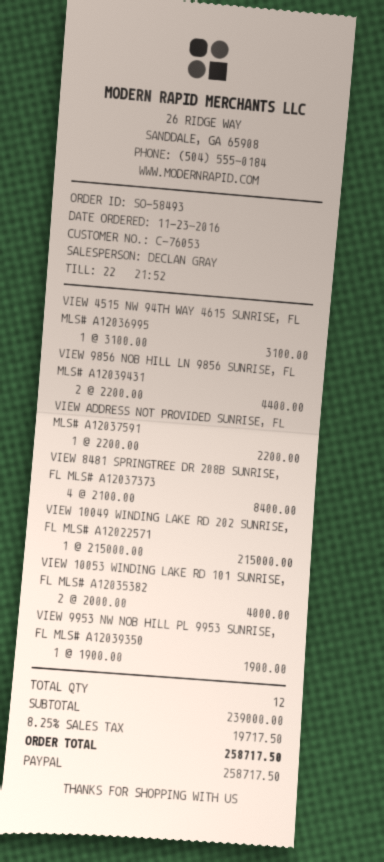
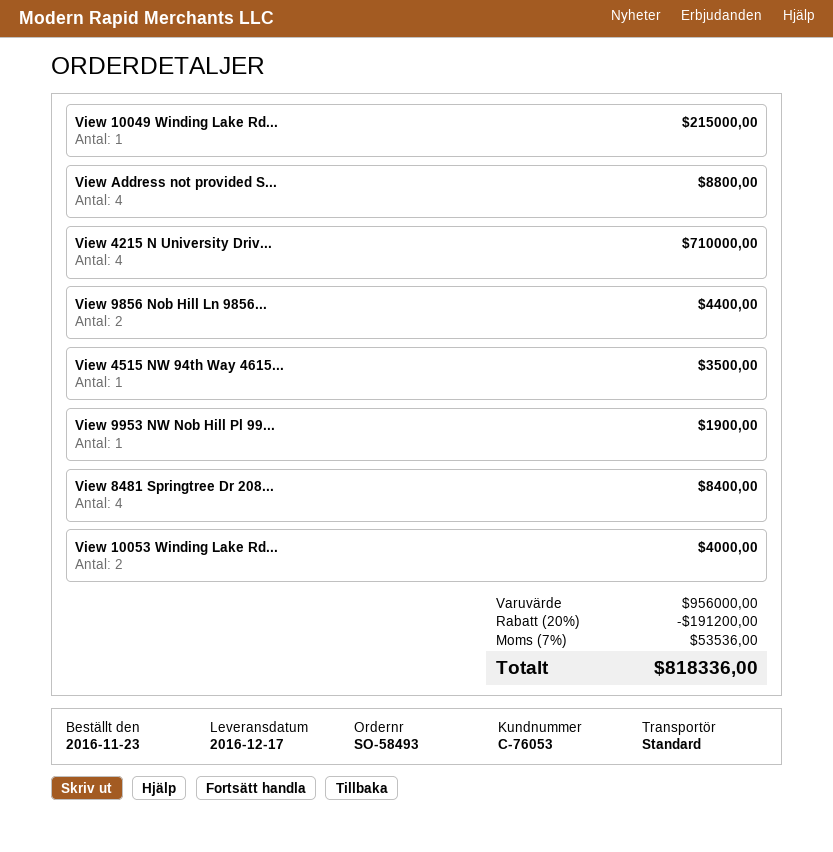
VIEW 4515 NW 94TH WAY 4615 SUNRISE, FL MLS# A12036995: 1 for 3100.00 -> 1 for 3500.00
VIEW ADDRESS NOT PROVIDED SUNRISE, FL MLS# A12037591: 1 for 2200.00 -> 4 for 8800.00
View 4215 N University Driv...: none -> 4 for 710000.00
subtotal: 239000.00 -> 956000.00
discount: none -> 20% = 191200.00
tax: 8.25% = 19717.50 -> 7% = 53536.00
total: 258717.50 -> 818336.00

